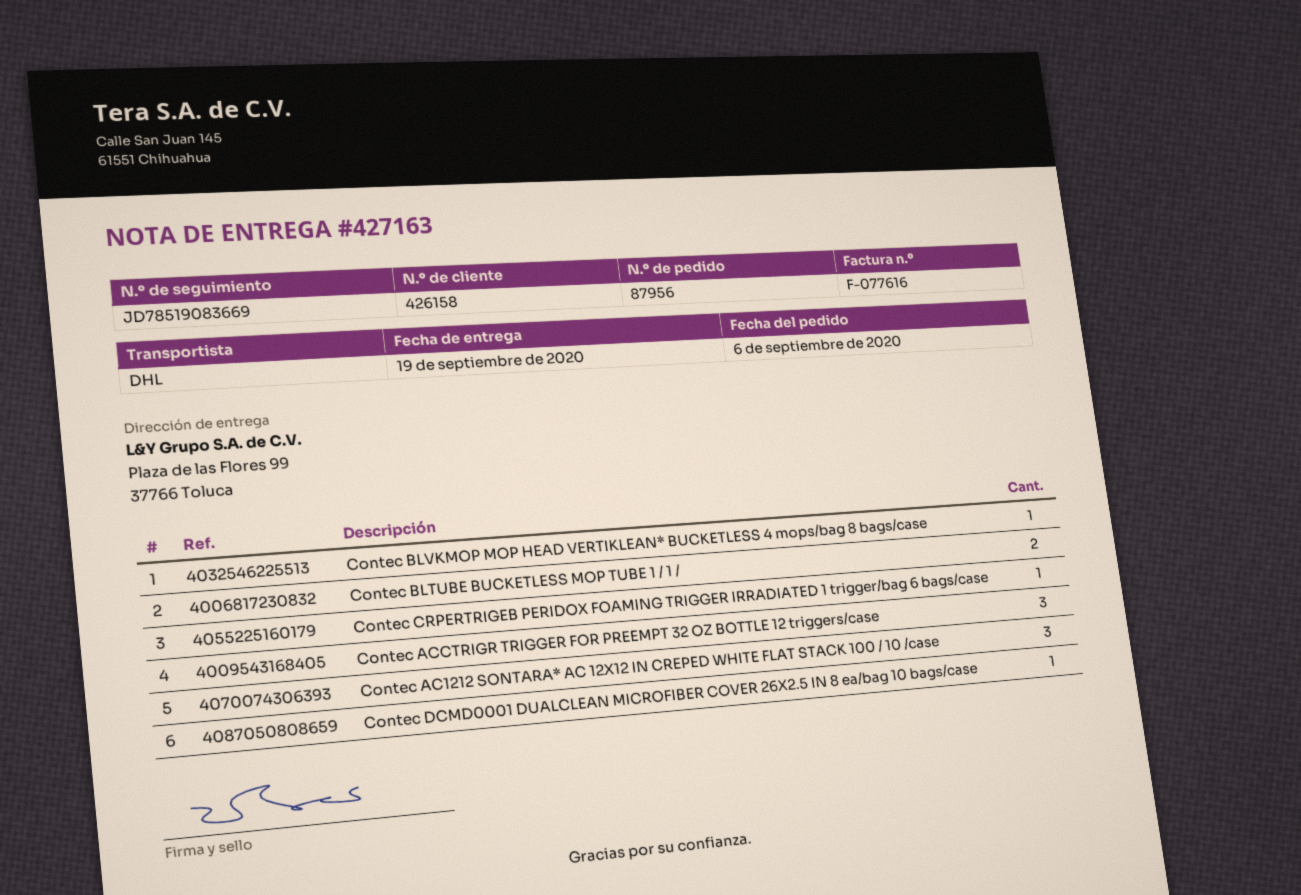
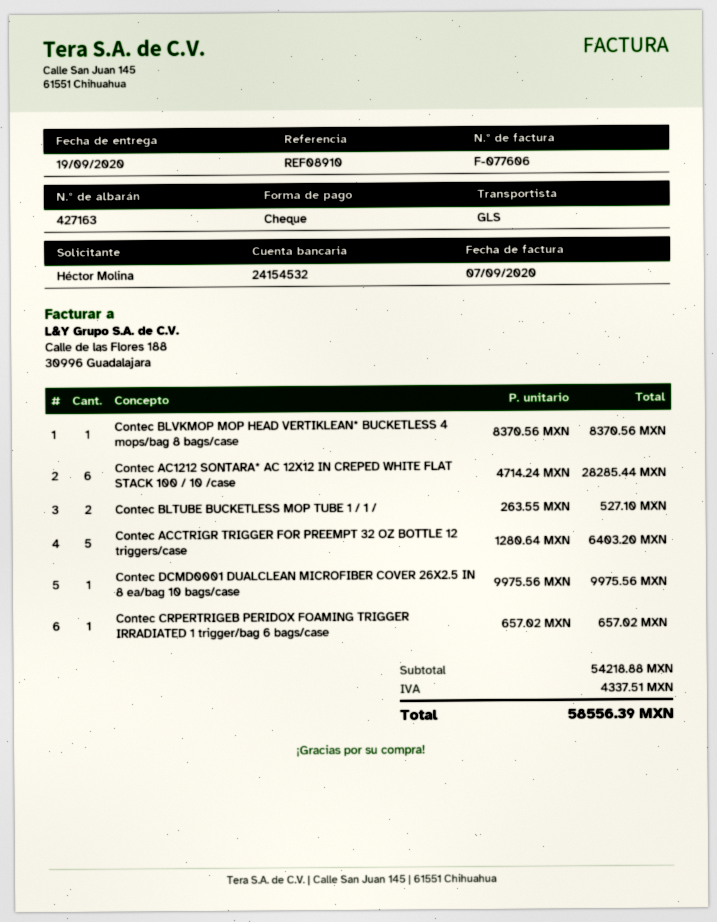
invoice number: F-077616 -> F-077606
shipping method: DHL -> GLS
Contec ACCTRIGR TRIGGER FOR PREEMPT 32 OZ BOTTLE 12 triggers/case: 3 -> 5
Contec AC1212 SONTARA* AC 12X12 IN CREPED WHITE FLAT STACK 100 / 10 /case: 3 -> 6

